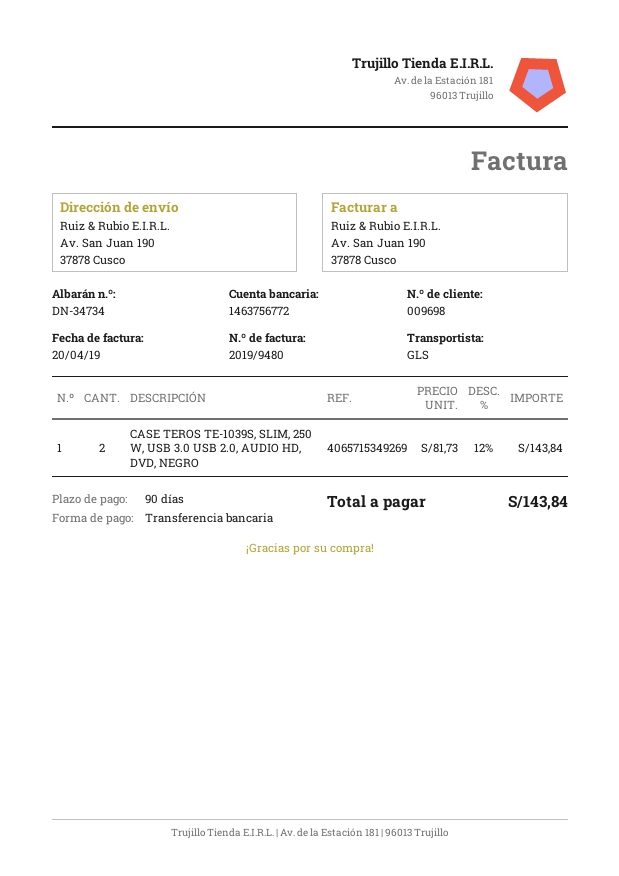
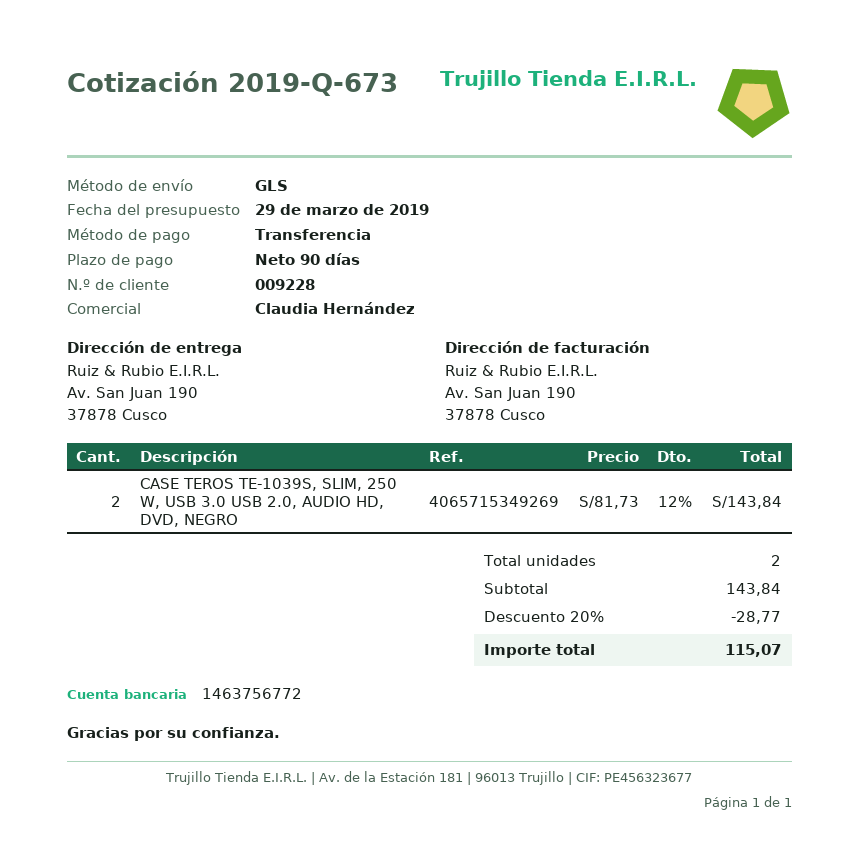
customer number: 009698 -> 009228
discount: none -> 20% = 28.77
total: 143.84 -> 115.07

